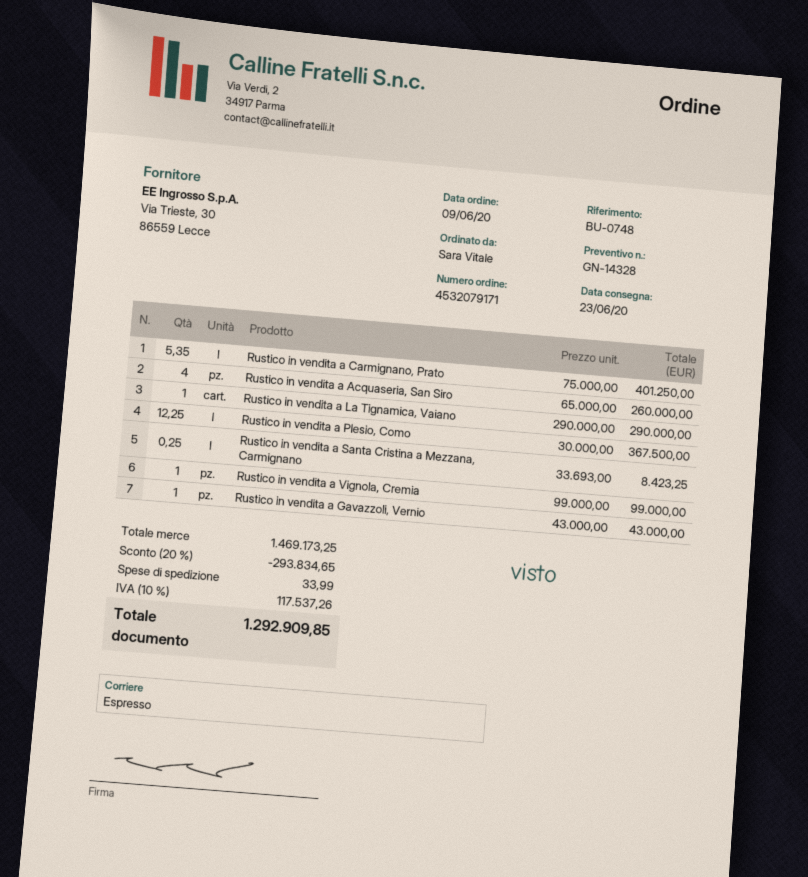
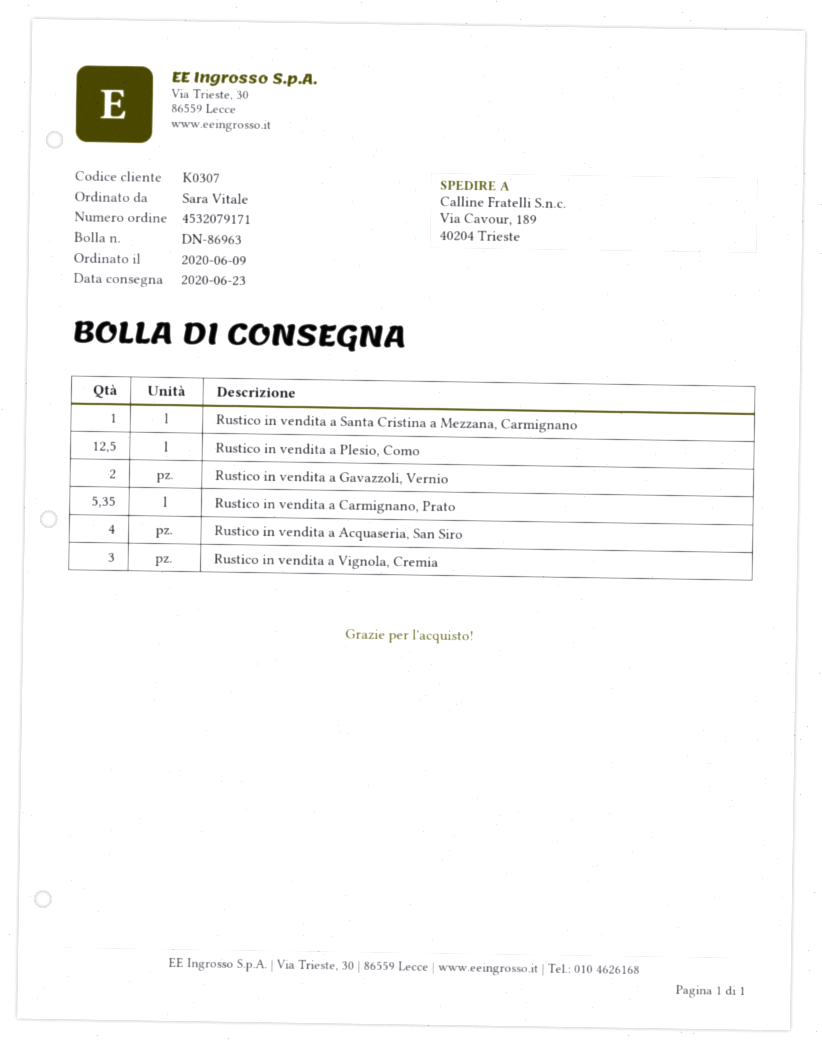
Rustico in vendita a La Tignamica, Vaiano: 1 -> none
Rustico in vendita a Plesio, Como: 12.25 -> 12.5
Rustico in vendita a Santa Cristina a Mezzana, Carmignano: 0.25 -> 1
Rustico in vendita a Vignola, Cremia: 1 -> 3
Rustico in vendita a Gavazzoli, Vernio: 1 -> 2

